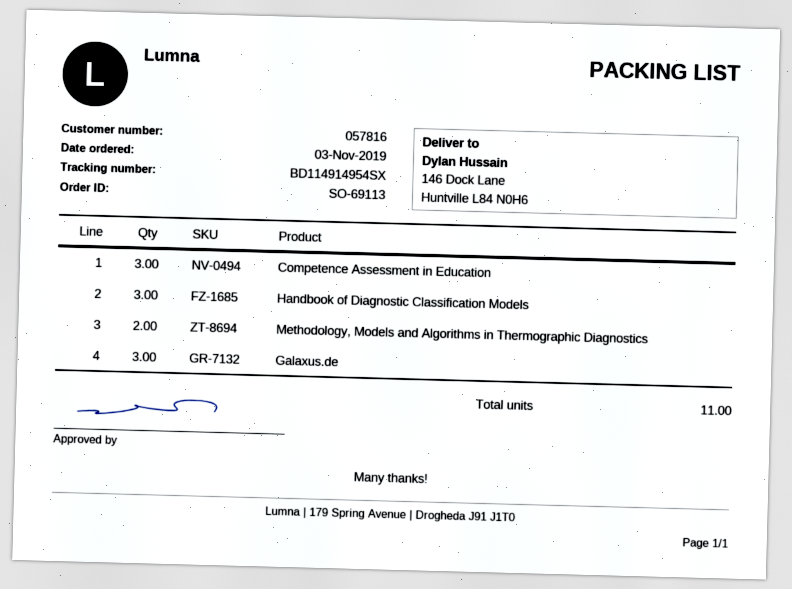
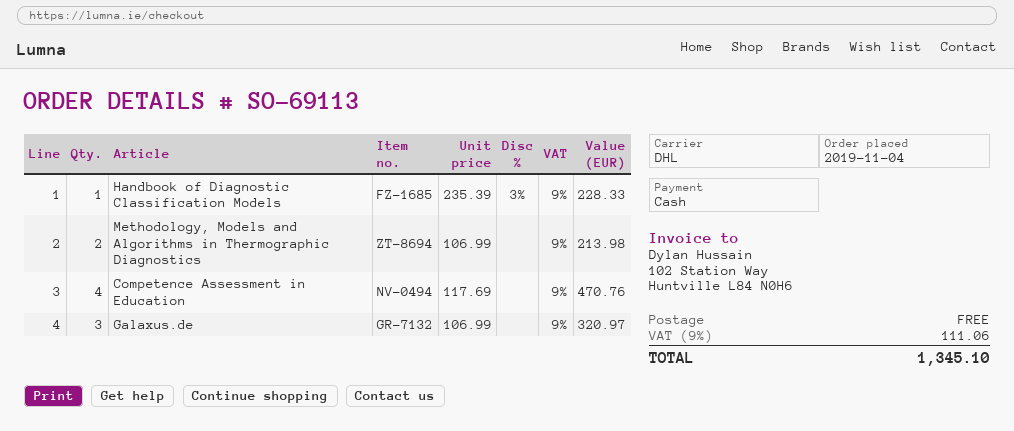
order date: 2019-11-03 -> 2019-11-04
Competence Assessment in Education: 3 -> 4
Handbook of Diagnostic Classification Models: 3 -> 1

